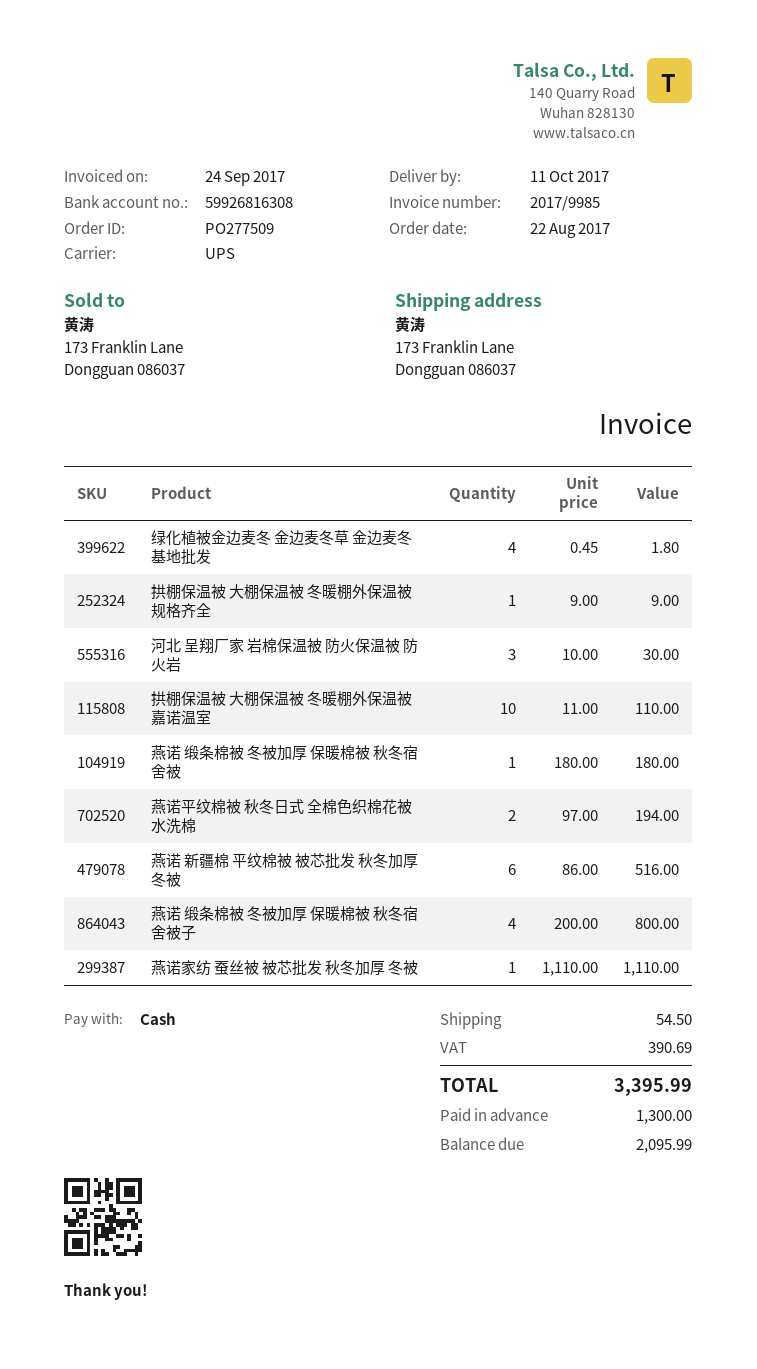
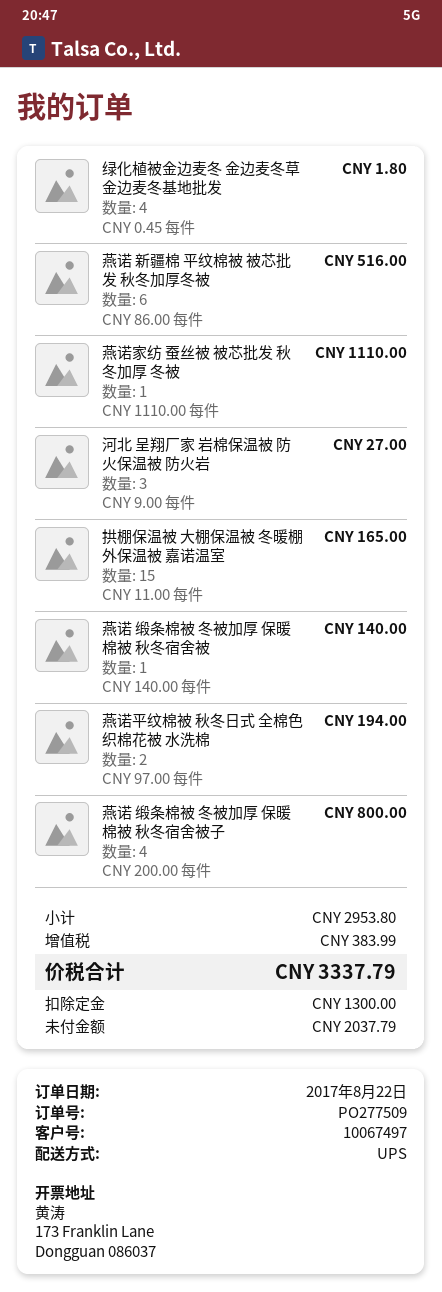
拱棚保温被 大棚保温被 冬暖棚外保温被 规格齐全: 1 x 9.00 = 9.00 -> none
河北 呈翔厂家 岩棉保温被 防火保温被 防火岩: 3 x 10.00 = 30.00 -> 3 x 9.00 = 27.00
拱棚保温被 大棚保温被 冬暖棚外保温被 嘉诺温室: 10 x 11.00 = 110.00 -> 15 x 11.00 = 165.00
燕诺 缎条棉被 冬被加厚 保暖棉被 秋冬宿舍被: 1 x 180.00 = 180.00 -> 1 x 140.00 = 140.00
shipping: 54.50 -> none
tax: 390.69 -> 383.99
total: 3395.99 -> 3337.79
balance: 2095.99 -> 2037.79

